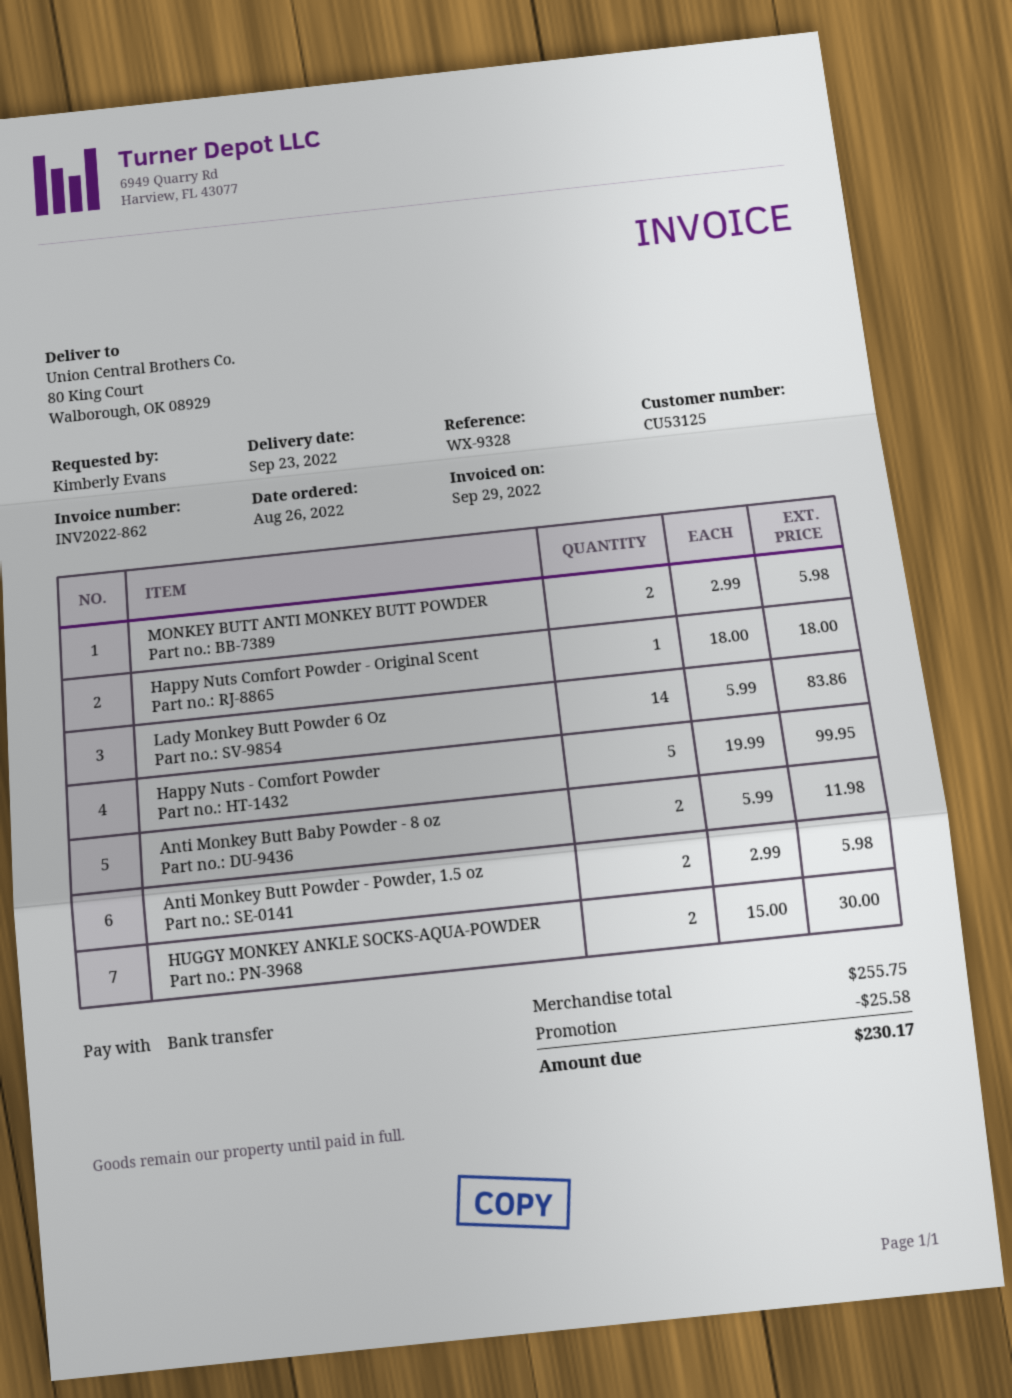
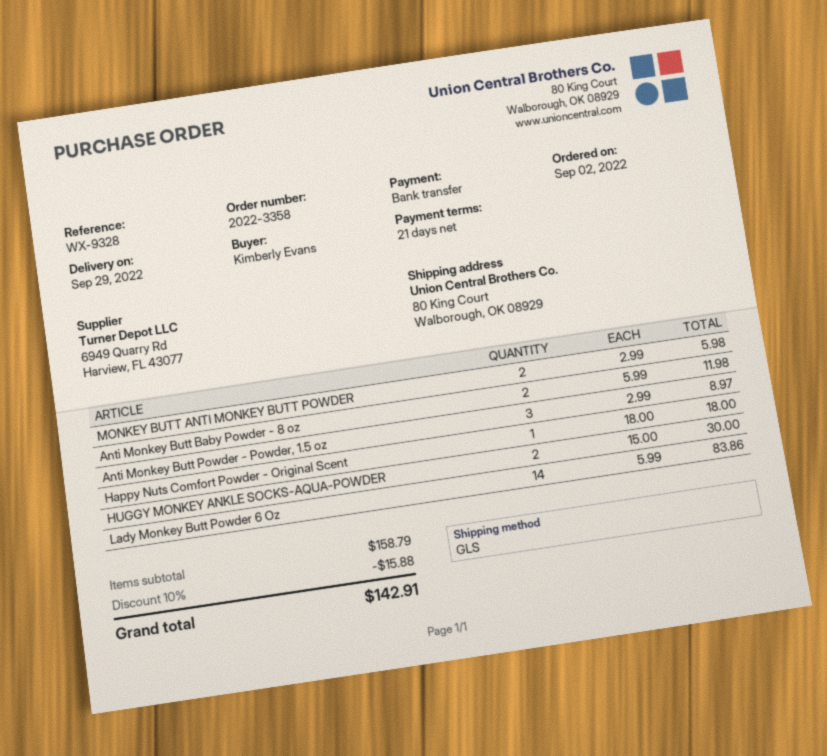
order date: 2022-08-26 -> 2022-09-02
delivery date: 2022-09-23 -> 2022-09-29
Happy Nuts - Comfort Powder: 5 x 19.99 = 99.95 -> none
Anti Monkey Butt Powder - Powder, 1.5 oz: 2 x 2.99 = 5.98 -> 3 x 2.99 = 8.97
subtotal: 255.75 -> 158.79
discount: 25.58 -> 15.88
total: 230.17 -> 142.91

